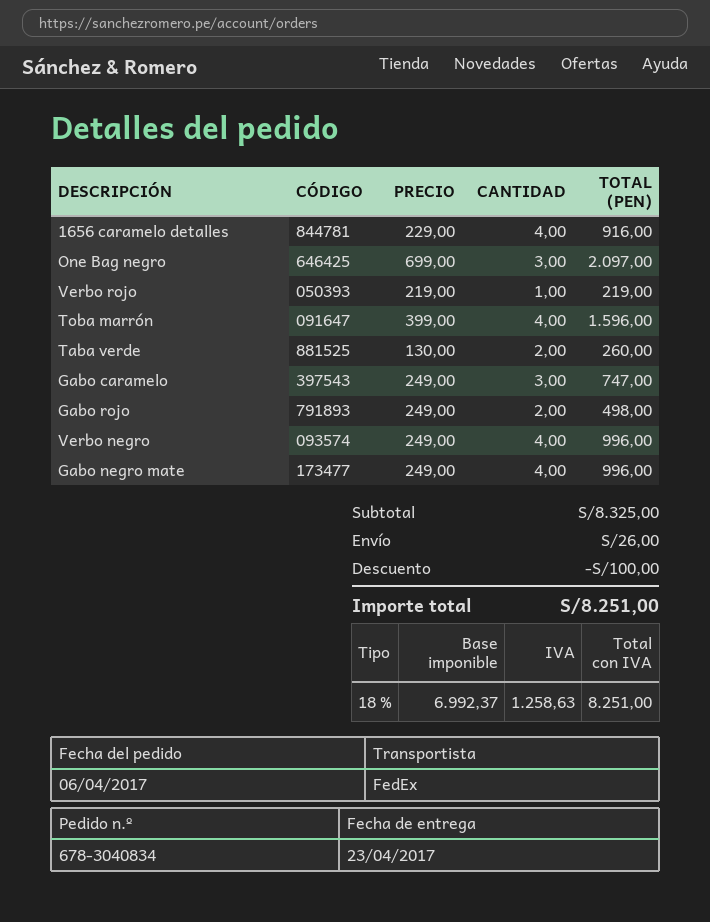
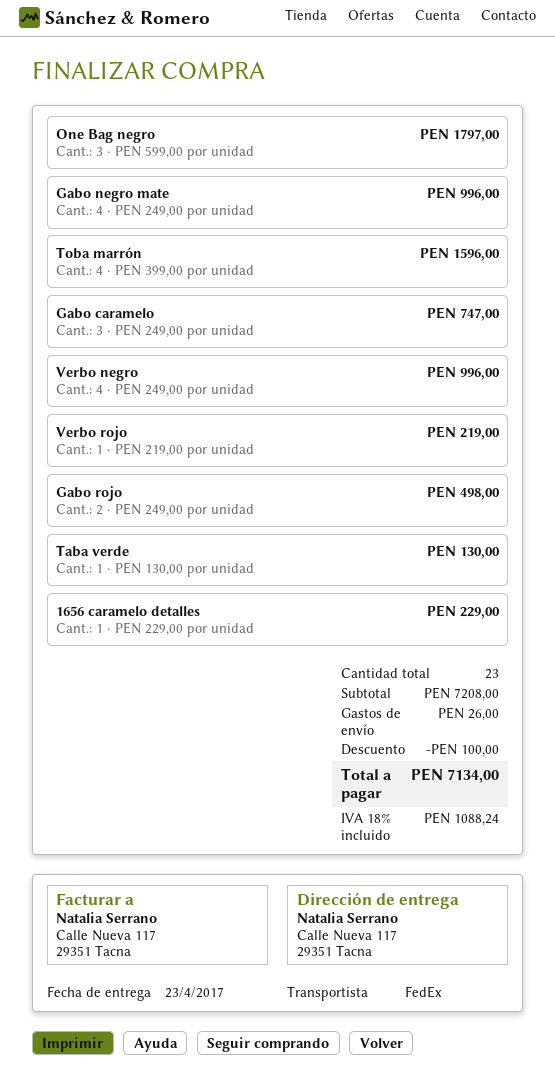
1656 caramelo detalles: 4 x 229.00 = 916.00 -> 1 x 229.00 = 229.00
One Bag negro: 3 x 699.00 = 2097.00 -> 3 x 599.00 = 1797.00
Taba verde: 2 x 130.00 = 260.00 -> 1 x 130.00 = 130.00
subtotal: 8325.00 -> 7208.00
tax: 18% = 1258.63 -> 18% = 1088.24
total: 8251.00 -> 7134.00

